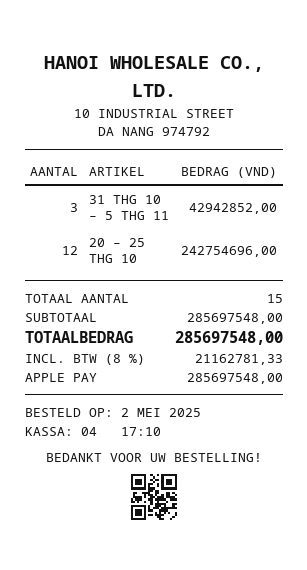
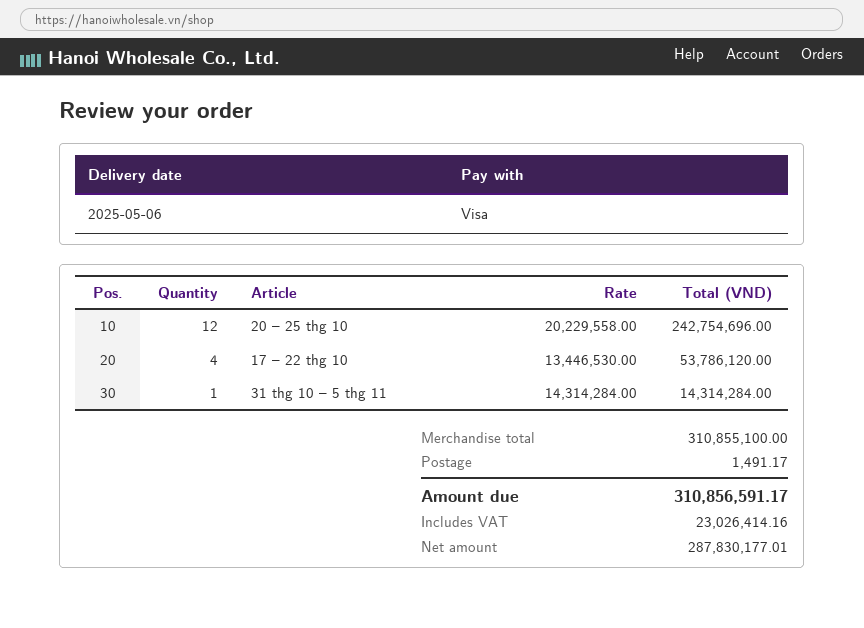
payment method: Apple Pay -> Visa
31 THG 10 – 5 THG 11: 3 for 42942852.00 -> 1 for 14314284.00
17 – 22 thg 10: none -> 4 for 53786120.00
subtotal: 285697548.00 -> 310855100.00
shipping: none -> 1491.17
tax: 21162781.33 -> 23026414.16
total: 285697548.00 -> 310856591.17

